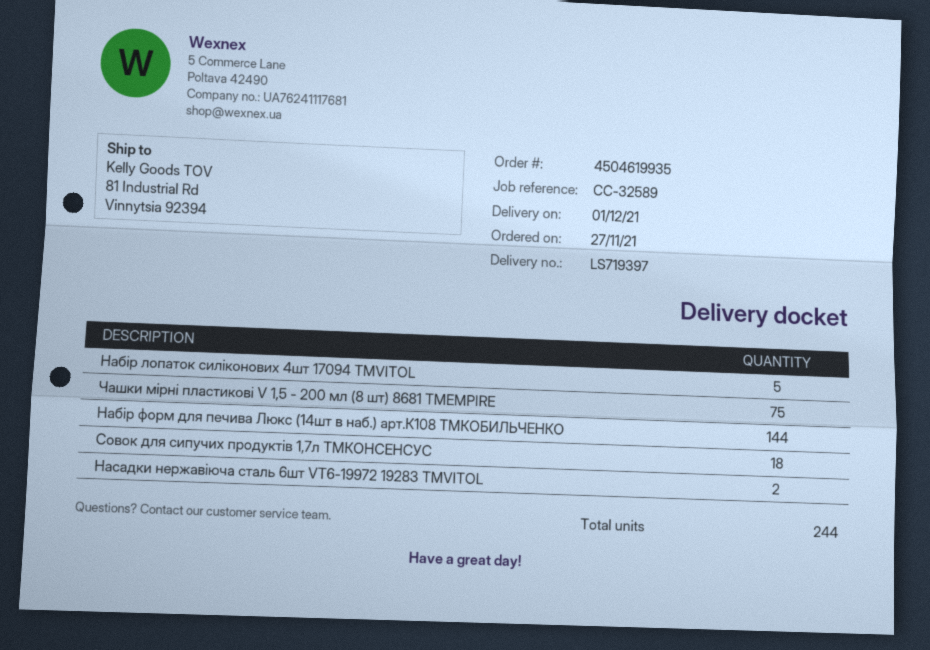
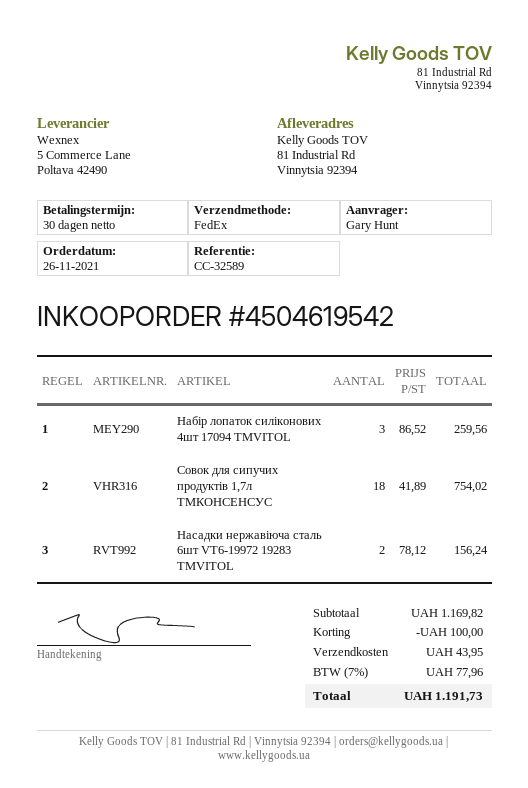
order number: 4504619935 -> 4504619542
order date: 2021-11-27 -> 2021-11-26
Набір лопаток силіконових 4шт 17094 ТМVITOL: 5 -> 3
Чашки мірні пластикові V 1,5 - 200 мл (8 шт) 8681 ТМEMPIRE: 75 -> none
Набір форм для печива Люкс (14шт в наб.) арт.К108 ТМКОБИЛЬЧЕНКО: 144 -> none

